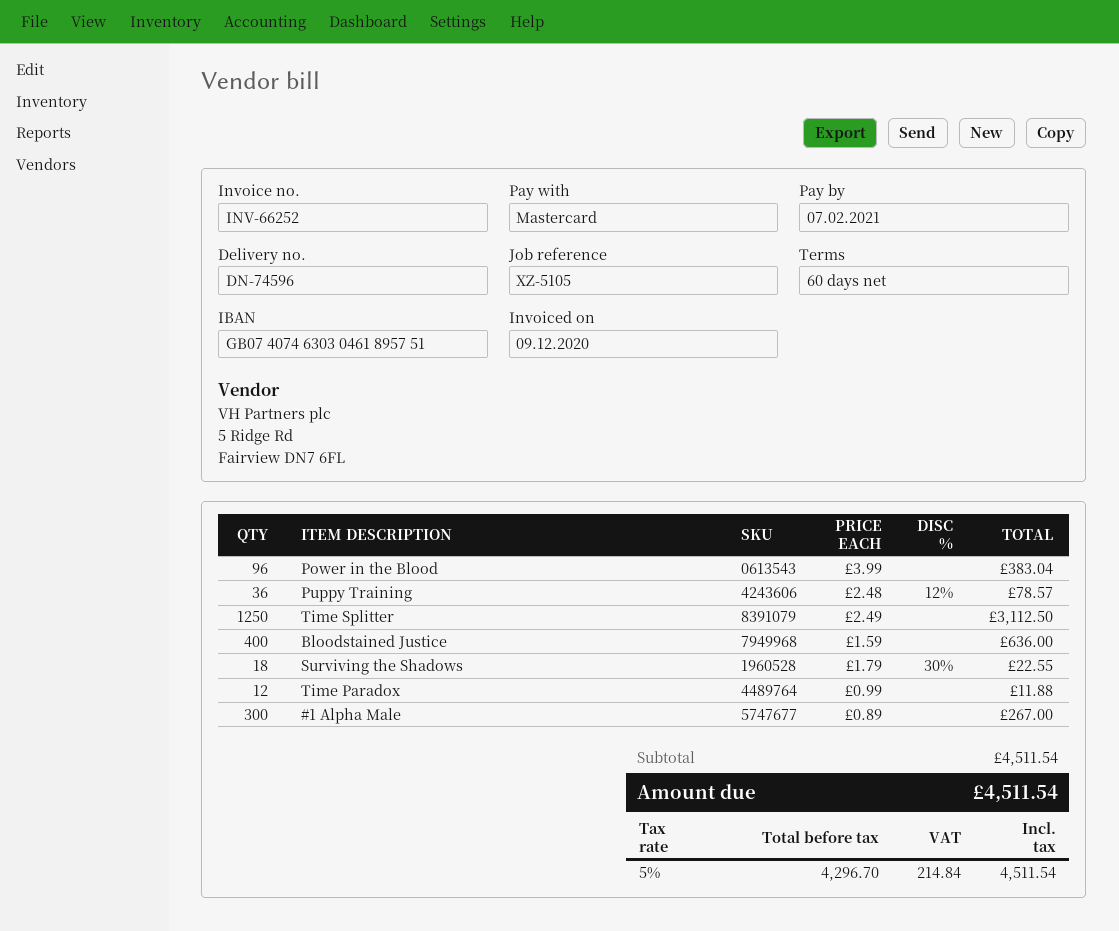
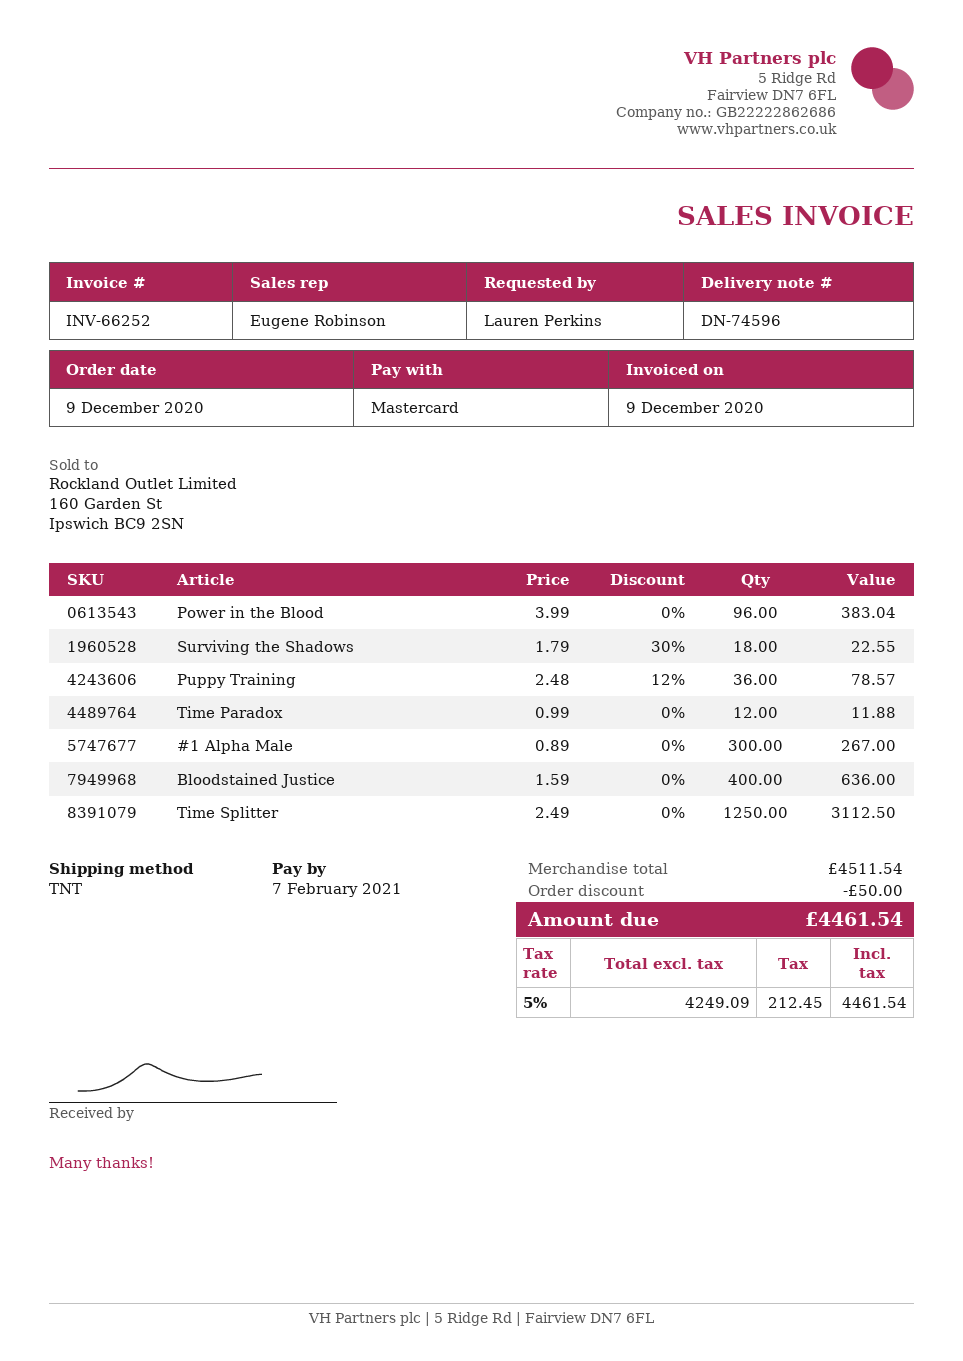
discount: none -> 50.00
net: 4296.70 -> 4249.09
tax: 5% = 214.84 -> 5% = 212.45
total: 4511.54 -> 4461.54

